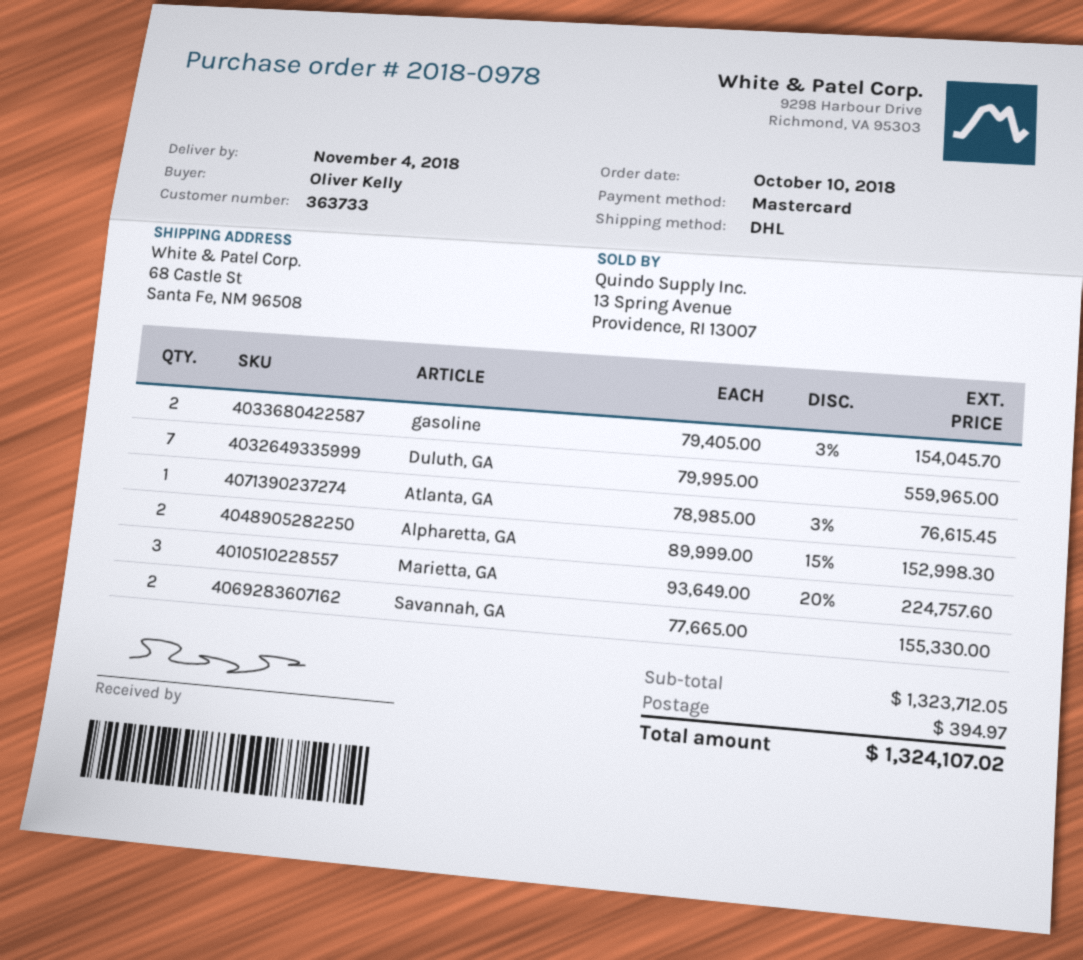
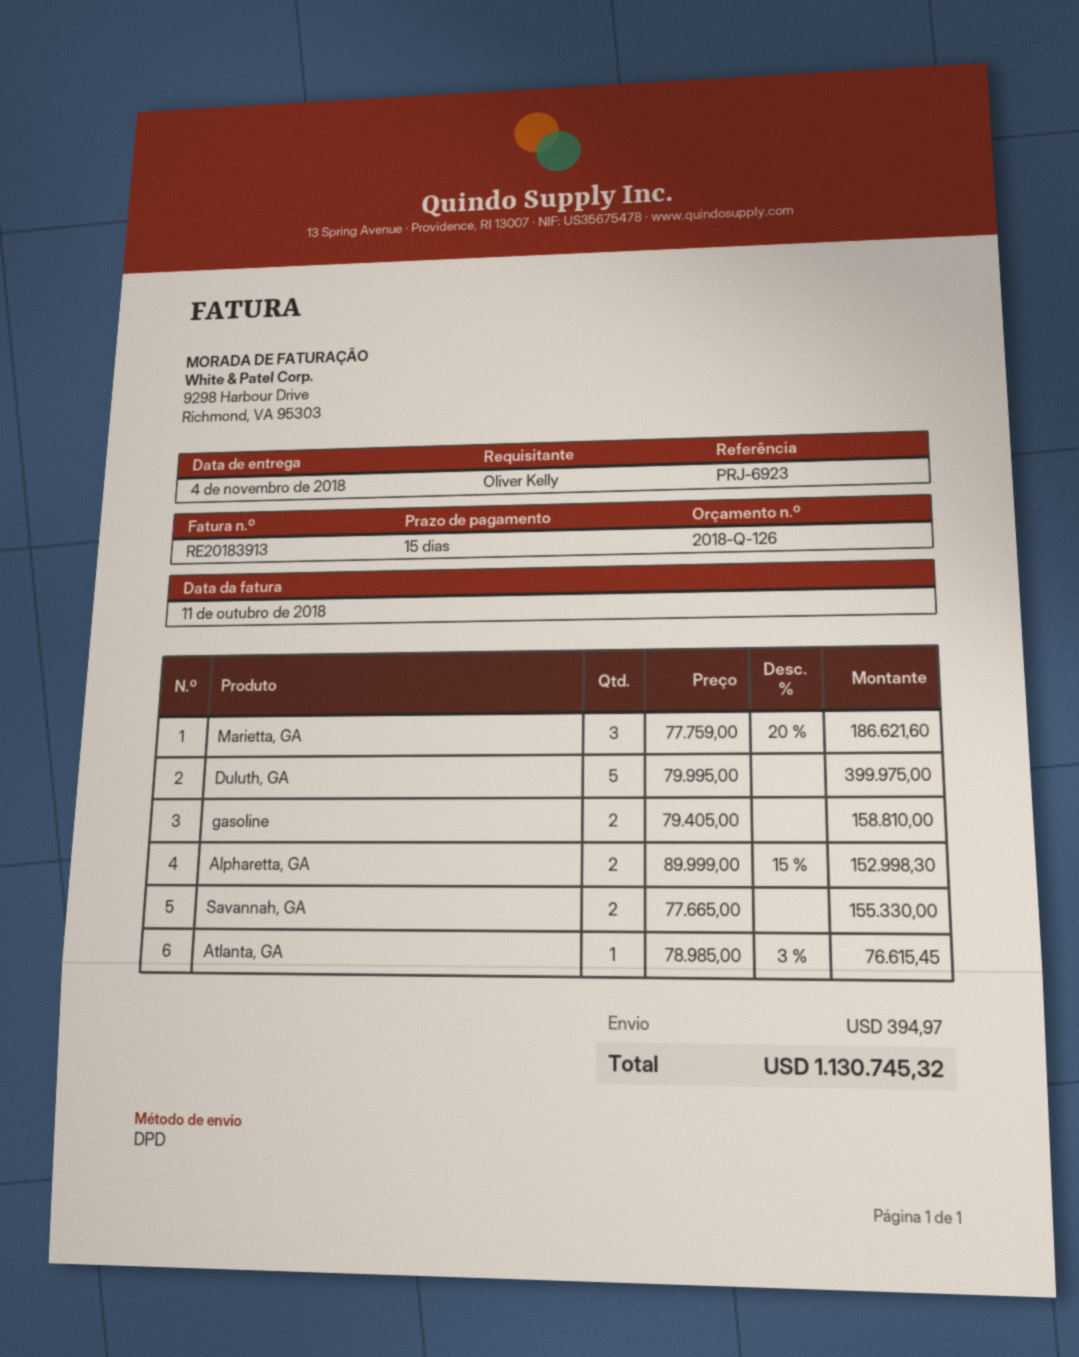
shipping method: DHL -> DPD
gasoline: 2 x 79405.00 - 3% = 154045.70 -> 2 x 79405.00 = 158810.00
Duluth, GA: 7 x 79995.00 = 559965.00 -> 5 x 79995.00 = 399975.00
Marietta, GA: 3 x 93649.00 - 20% = 224757.60 -> 3 x 77759.00 - 20% = 186621.60
total: 1324107.02 -> 1130745.32

